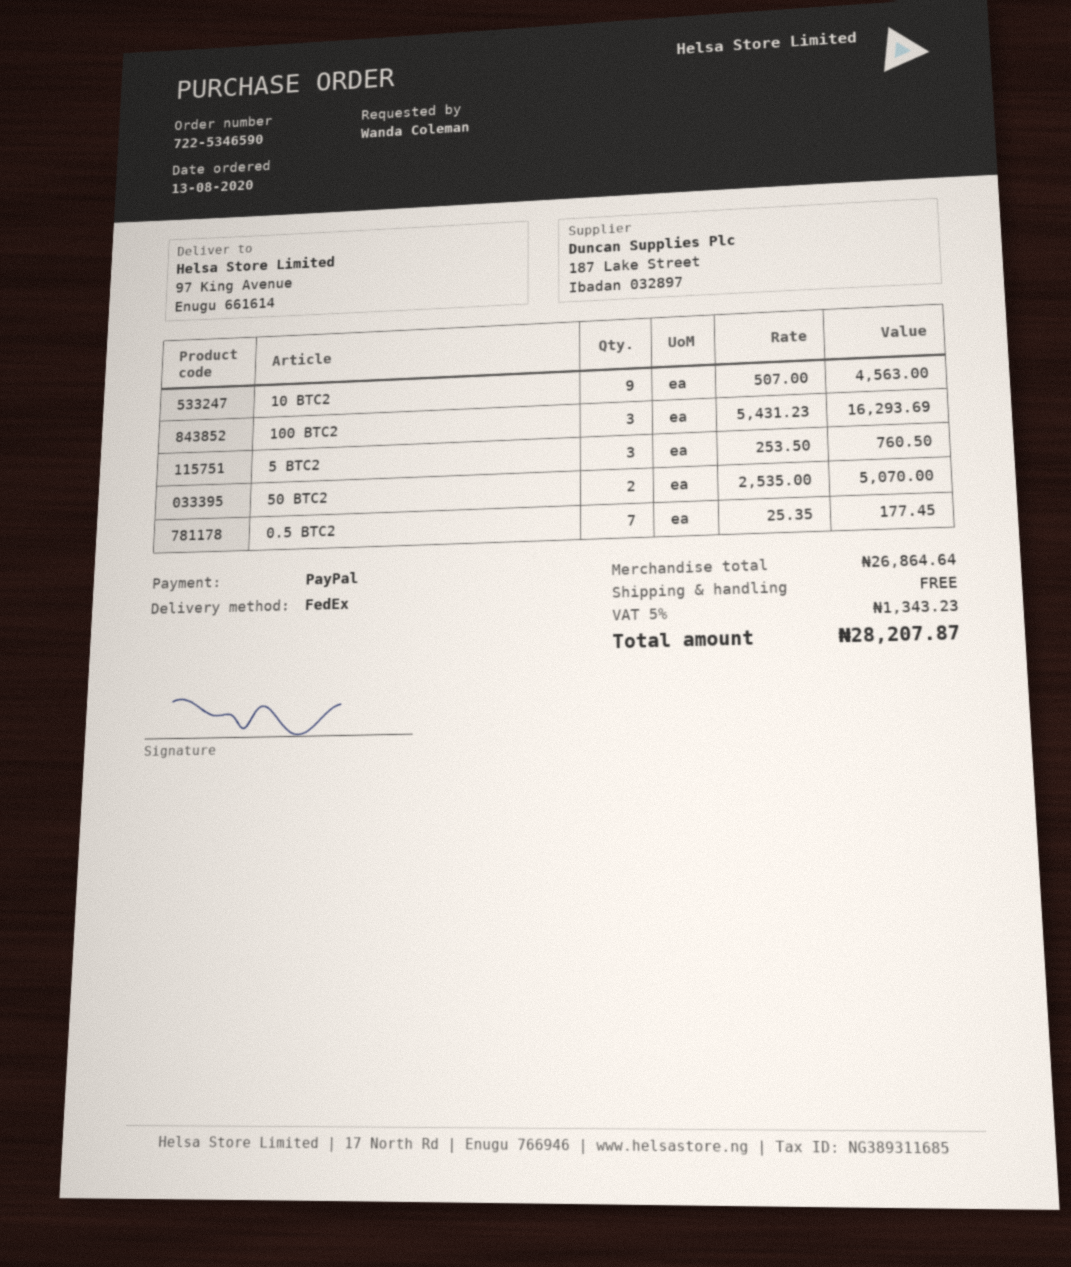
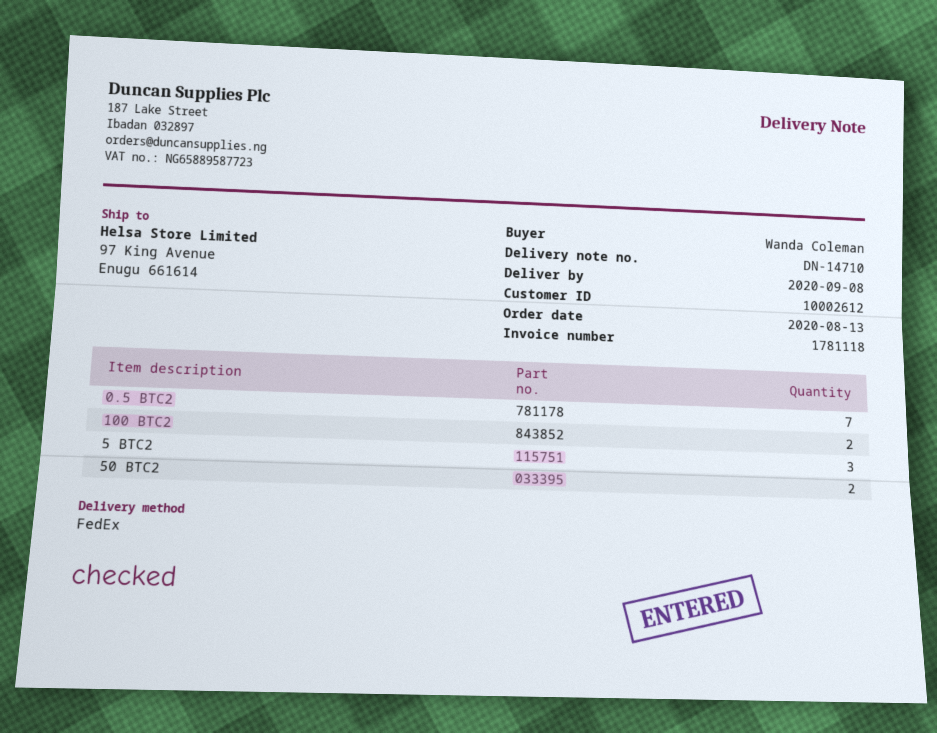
10 BTC2: 9 -> none
100 BTC2: 3 -> 2

